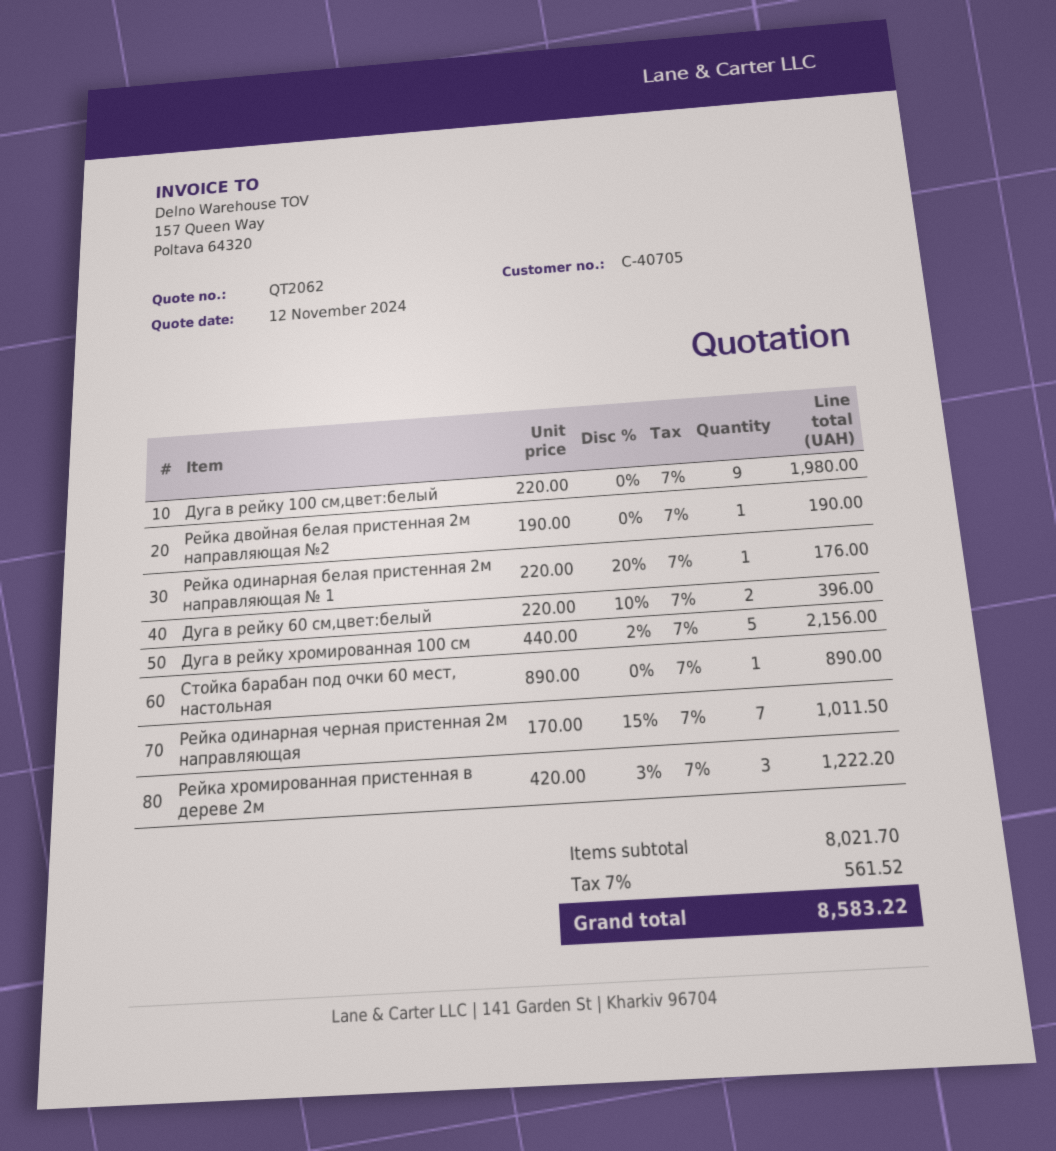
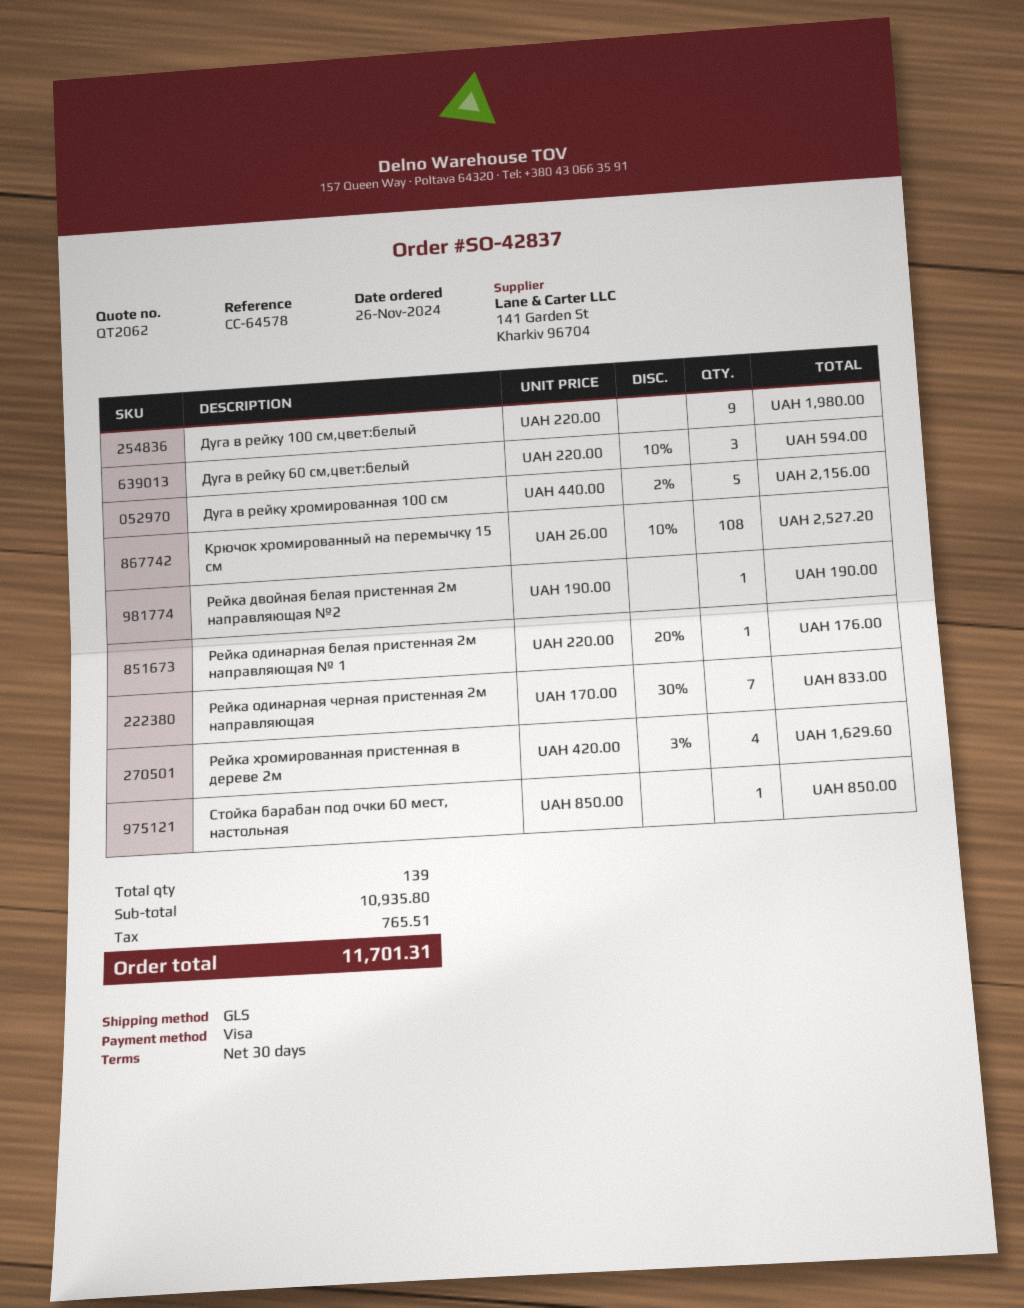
Дуга в рейку 60 см,цвет:белый: 2 x 220.00 - 10% = 396.00 -> 3 x 220.00 - 10% = 594.00
Стойка барабан под очки 60 мест, настольная: 1 x 890.00 = 890.00 -> 1 x 850.00 = 850.00
Рейка одинарная черная пристенная 2м направляющая: 7 x 170.00 - 15% = 1011.50 -> 7 x 170.00 - 30% = 833.00
Рейка хромированная пристенная в дереве 2м: 3 x 420.00 - 3% = 1222.20 -> 4 x 420.00 - 3% = 1629.60
Крючок хромированный на перемычку 15 см: none -> 108 x 26.00 - 10% = 2527.20
subtotal: 8021.70 -> 10935.80
tax: 561.52 -> 765.51
total: 8583.22 -> 11701.31

